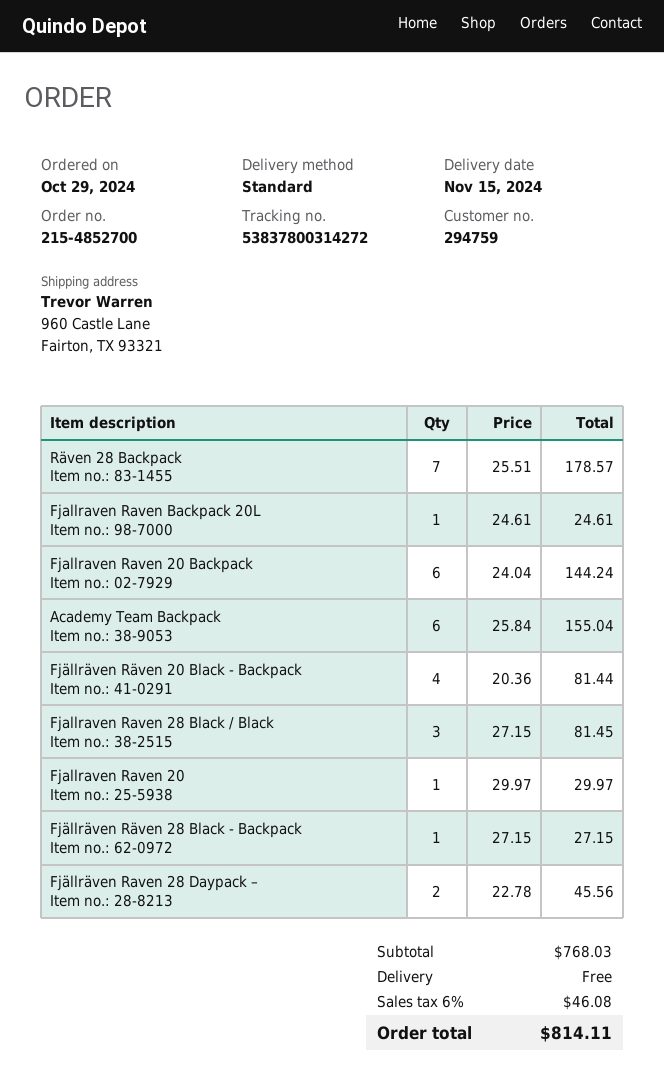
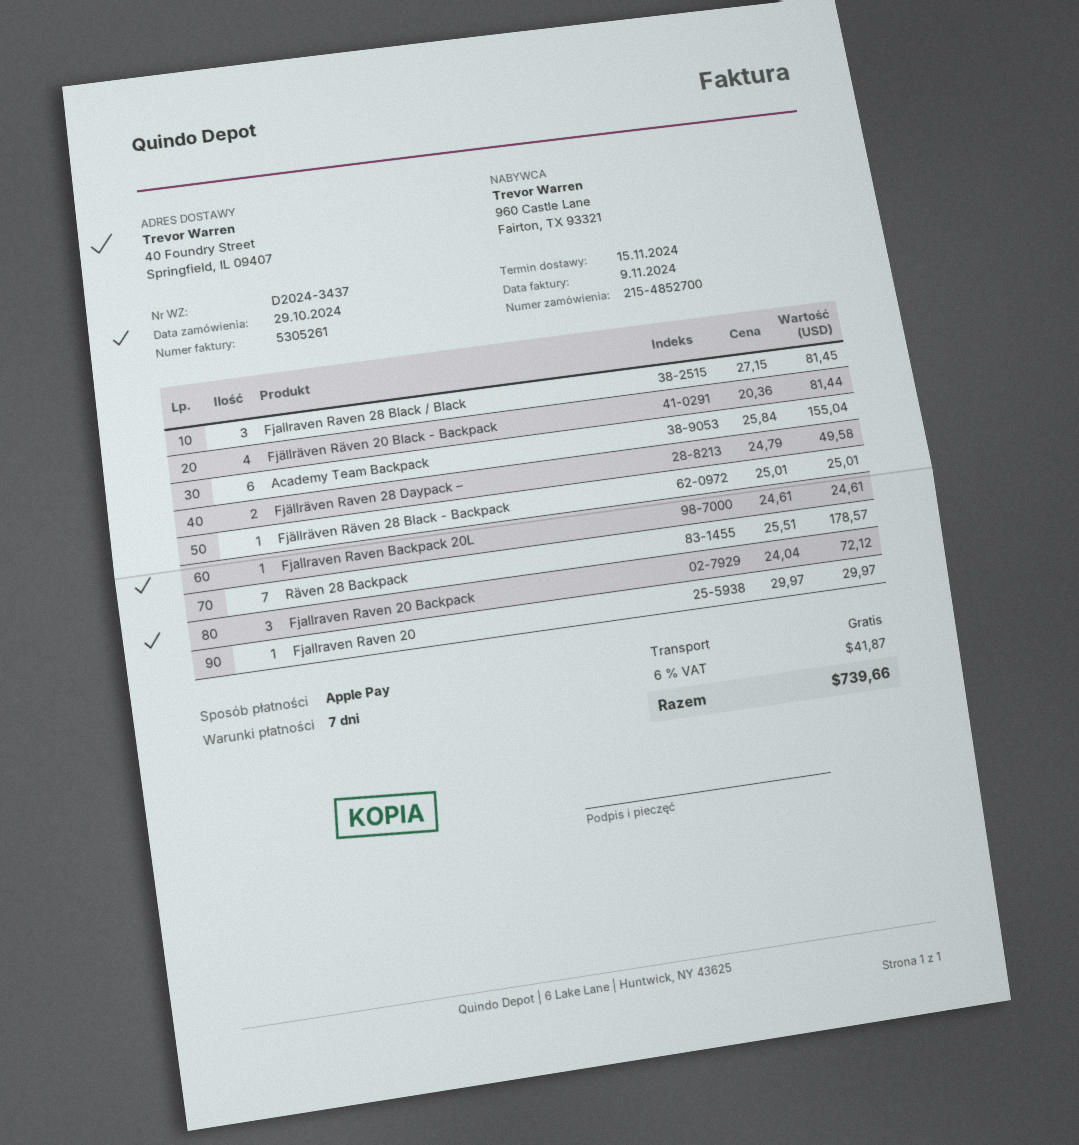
ship to: 960 Castle Lane, Fairton, TX 93321 -> 40 Foundry Street, Springfield, IL 09407
Fjallraven Raven 20 Backpack: 6 x 24.04 = 144.24 -> 3 x 24.04 = 72.12
Fjällräven Räven 28 Black - Backpack: 1 x 27.15 = 27.15 -> 1 x 25.01 = 25.01
Fjällräven Raven 28 Daypack –: 2 x 22.78 = 45.56 -> 2 x 24.79 = 49.58
tax: 6% = 46.08 -> 6% = 41.87
total: 814.11 -> 739.66

